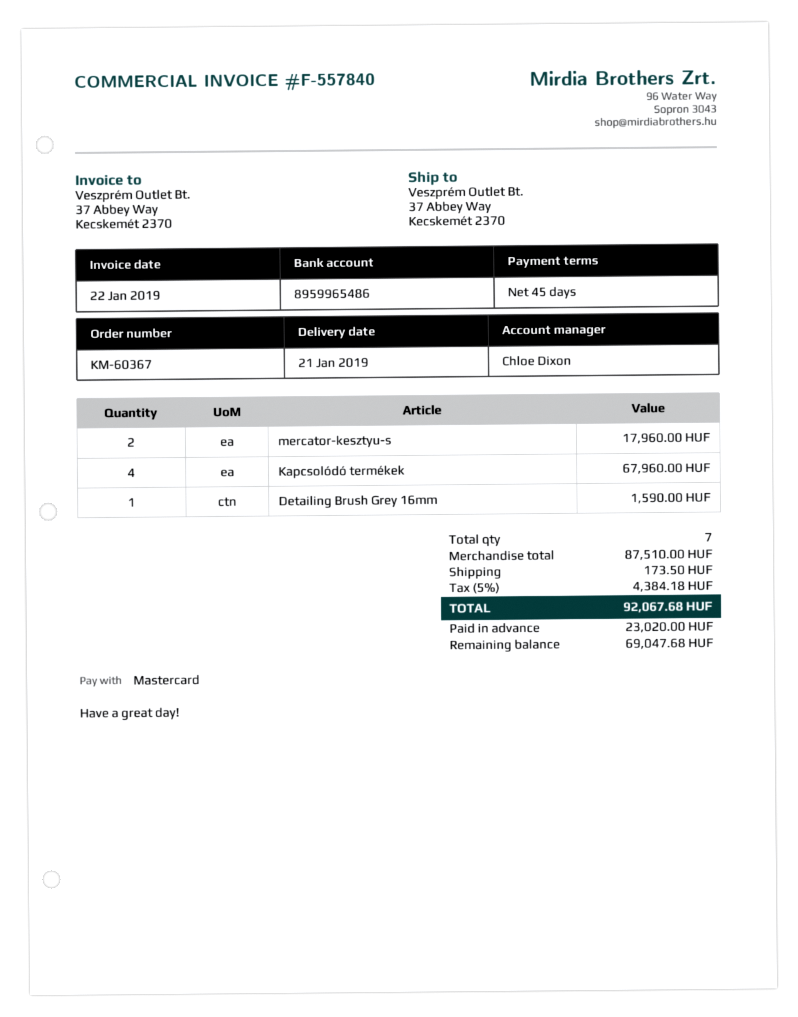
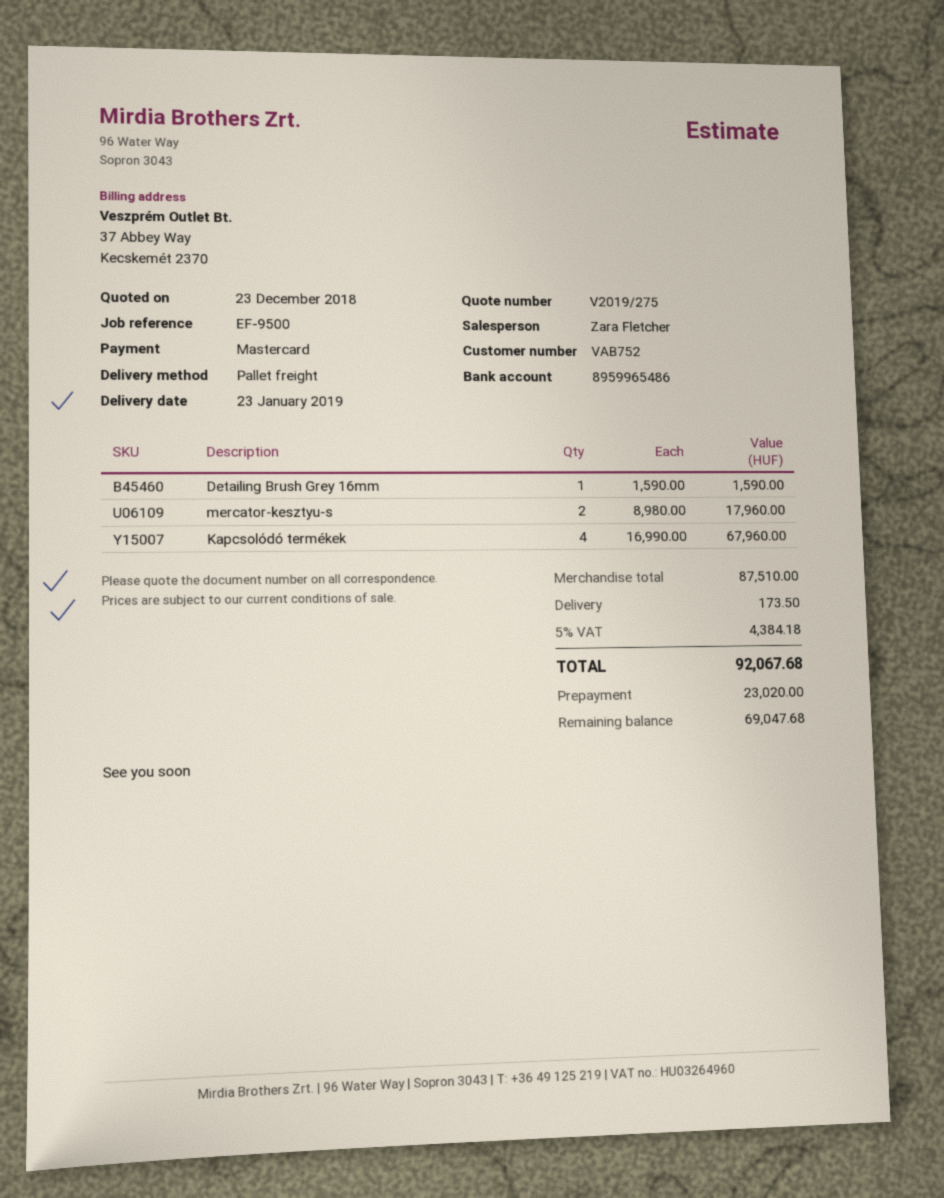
delivery date: 2019-01-21 -> 2019-01-23
sales rep: Chloe Dixon -> Zara Fletcher

